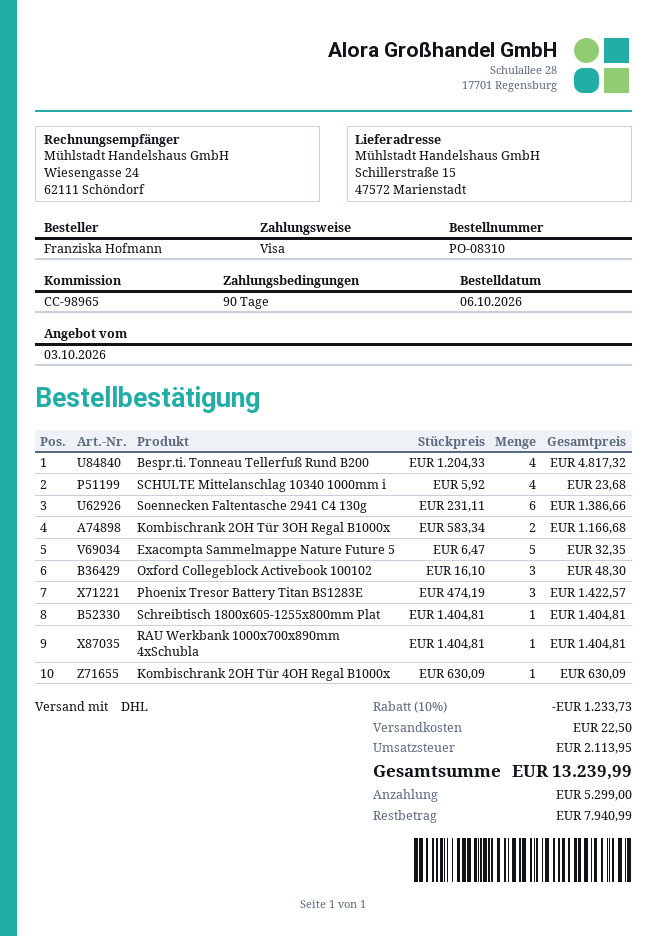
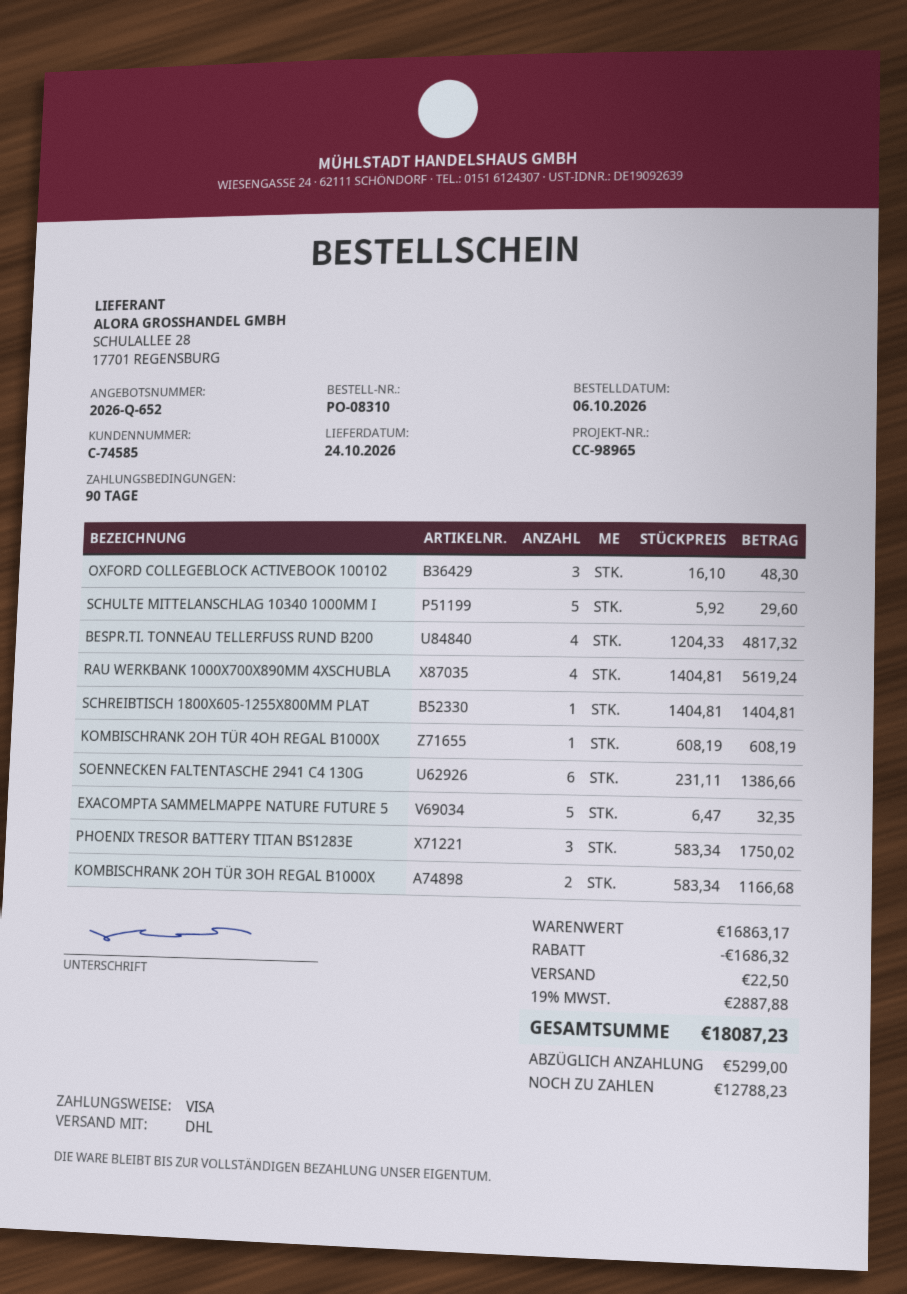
SCHULTE Mittelanschlag 10340 1000mm i: 4 x 5.92 = 23.68 -> 5 x 5.92 = 29.60
Phoenix Tresor Battery Titan BS1283E: 3 x 474.19 = 1422.57 -> 3 x 583.34 = 1750.02
RAU Werkbank 1000x700x890mm 4xSchubla: 1 x 1404.81 = 1404.81 -> 4 x 1404.81 = 5619.24
Kombischrank 2OH Tür 4OH Regal B1000x: 1 x 630.09 = 630.09 -> 1 x 608.19 = 608.19
discount: 1233.73 -> 1686.32
tax: 2113.95 -> 2887.88
total: 13239.99 -> 18087.23
balance: 7940.99 -> 12788.23

